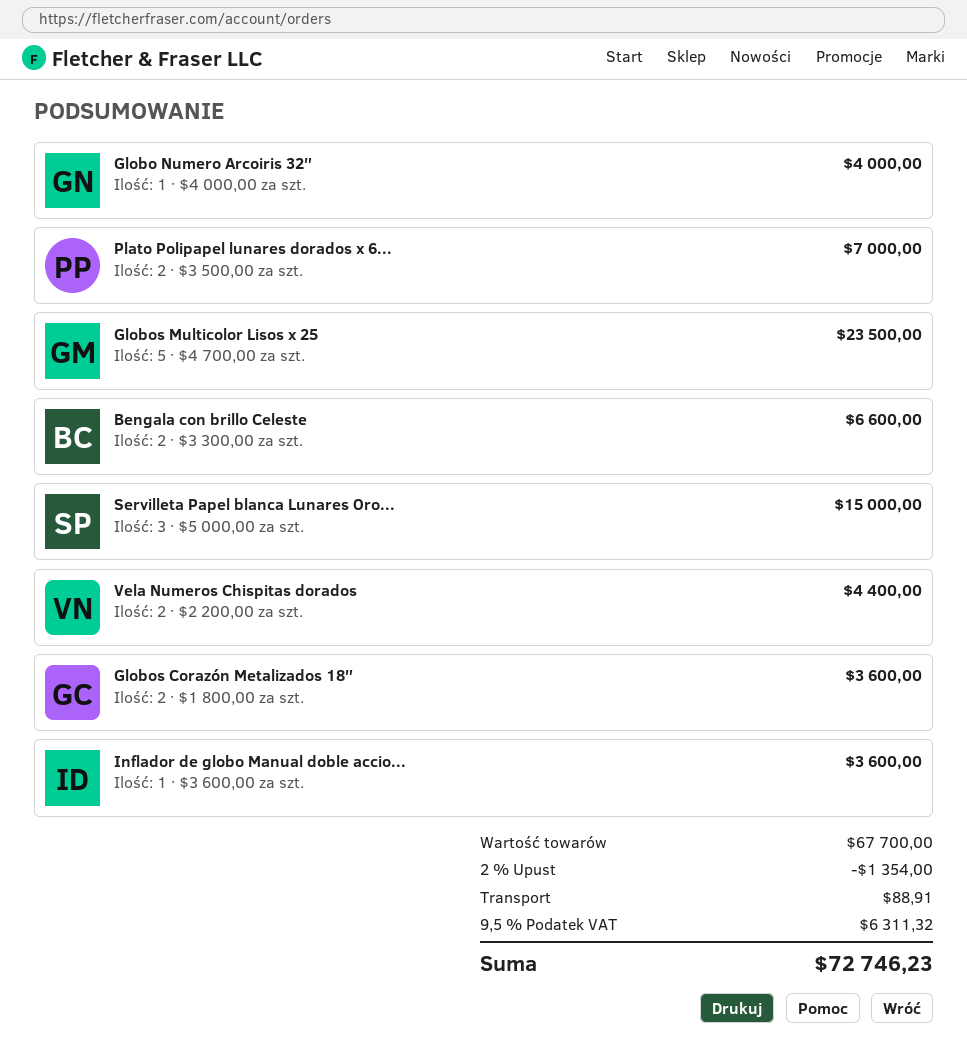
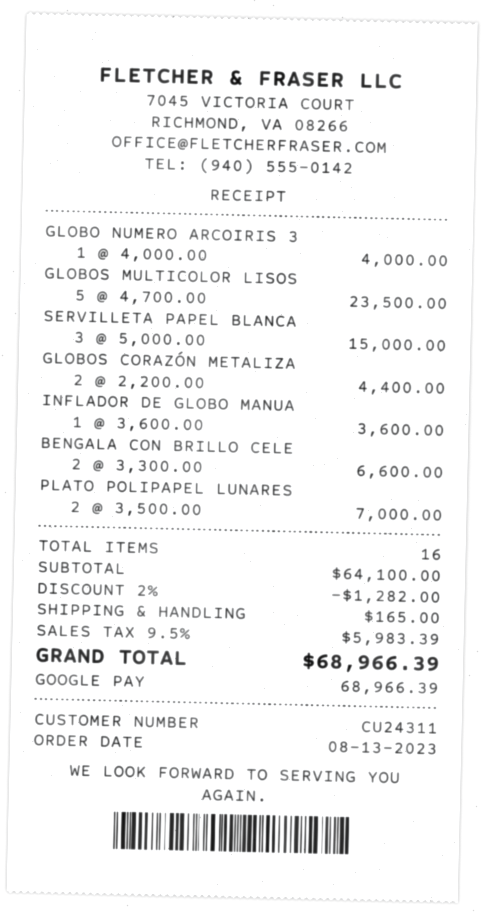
Vela Numeros Chispitas dorados: 2 x 2200.00 = 4400.00 -> none
Globos Corazón Metalizados 18″: 2 x 1800.00 = 3600.00 -> 2 x 2200.00 = 4400.00
subtotal: 67700.00 -> 64100.00
discount: 2% = 1354.00 -> 2% = 1282.00
shipping: 88.91 -> 165.00
tax: 9.5% = 6311.32 -> 9.5% = 5983.39
total: 72746.23 -> 68966.39

